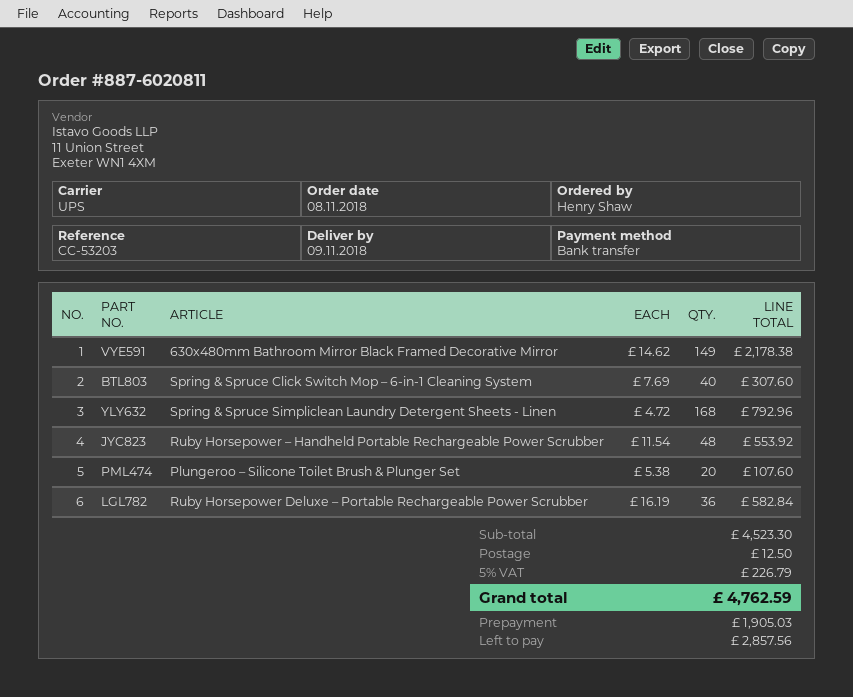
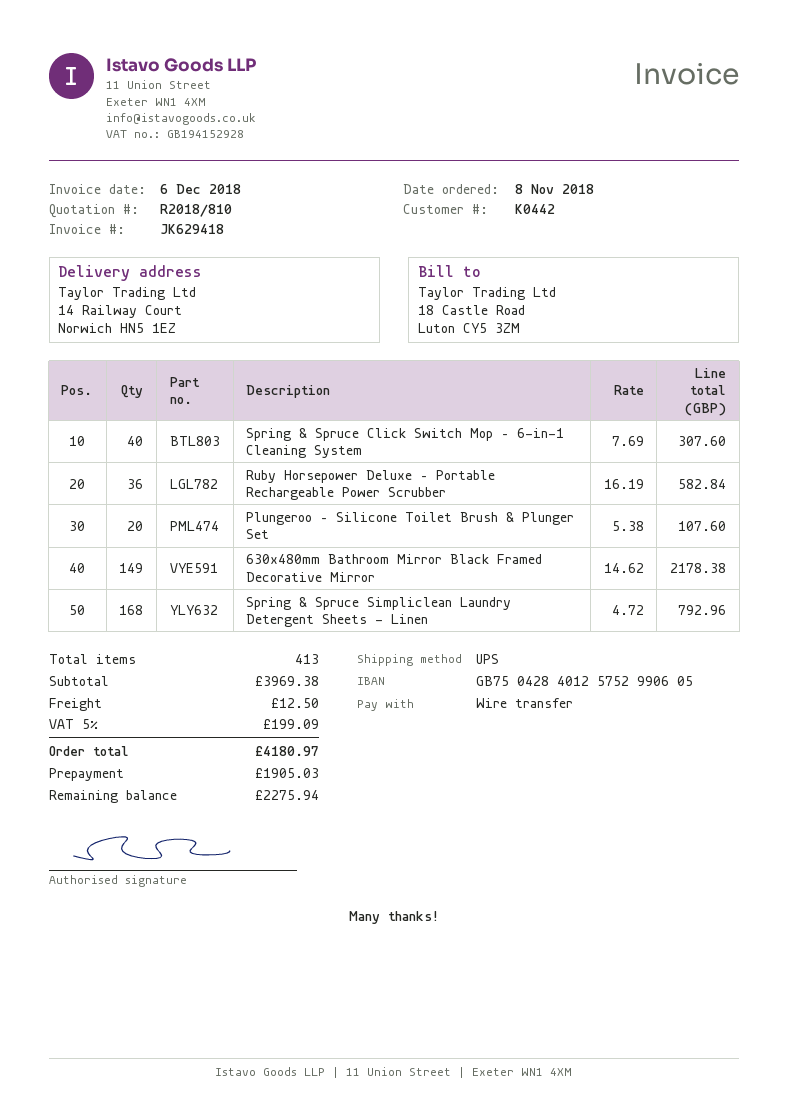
Ruby Horsepower – Handheld Portable Rechargeable Power Scrubber: 48 x 11.54 = 553.92 -> none
subtotal: 4523.30 -> 3969.38
tax: 5% = 226.79 -> 5% = 199.09
total: 4762.59 -> 4180.97
balance: 2857.56 -> 2275.94

